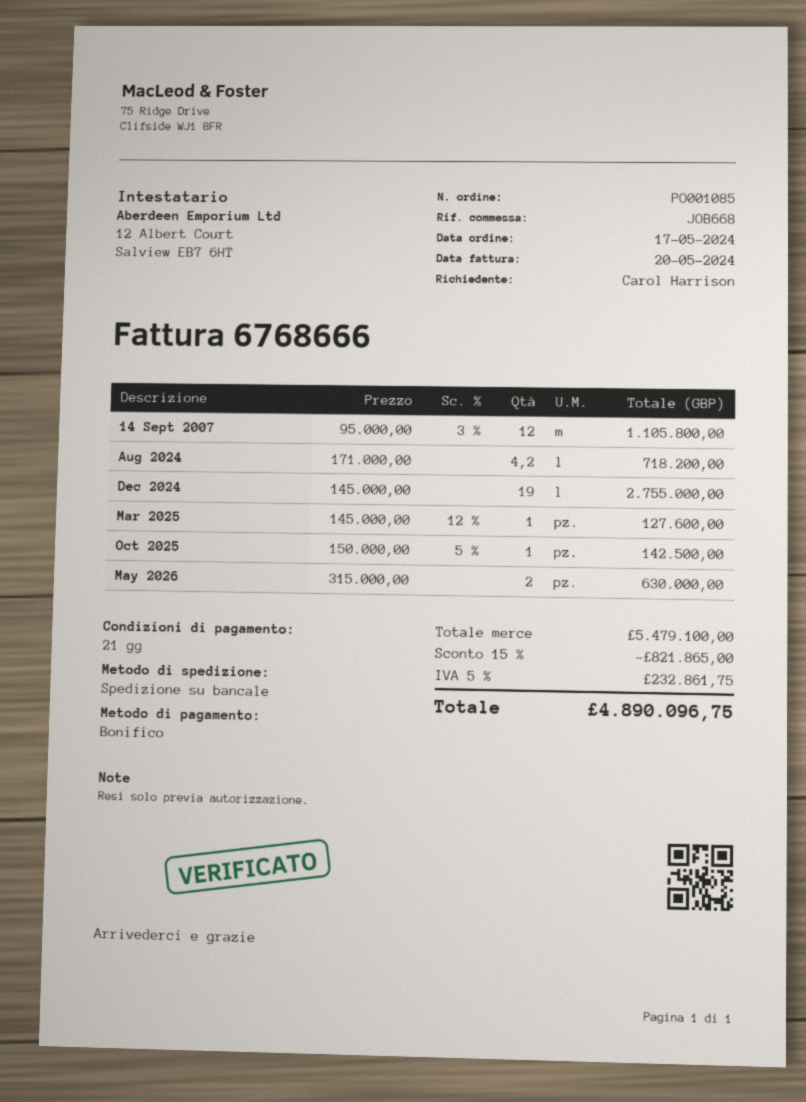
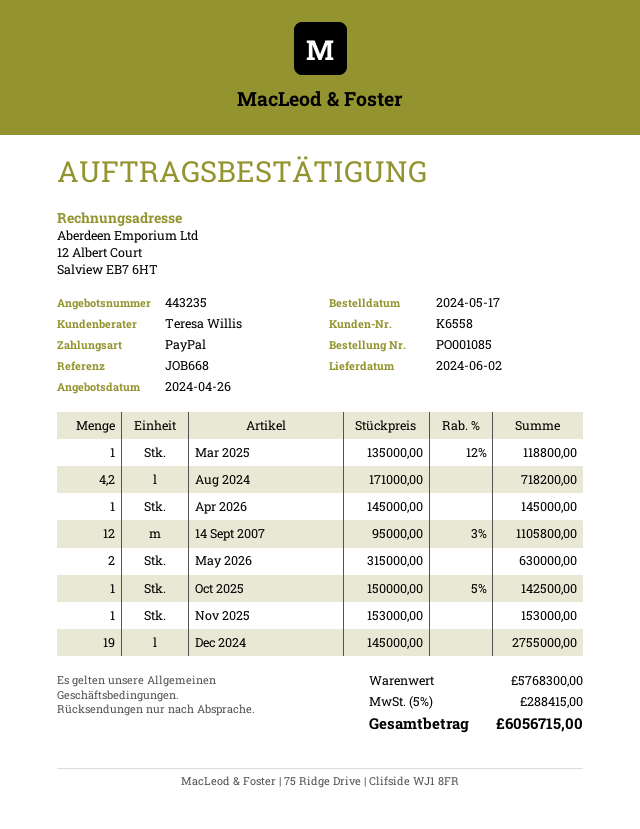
payment method: bank transfer -> PayPal
Mar 2025: 1 x 145000.00 - 12% = 127600.00 -> 1 x 135000.00 - 12% = 118800.00
Apr 2026: none -> 1 x 145000.00 = 145000.00
Nov 2025: none -> 1 x 153000.00 = 153000.00
subtotal: 5479100.00 -> 5768300.00
discount: 15% = 821865.00 -> none
tax: 5% = 232861.75 -> 5% = 288415.00
total: 4890096.75 -> 6056715.00

